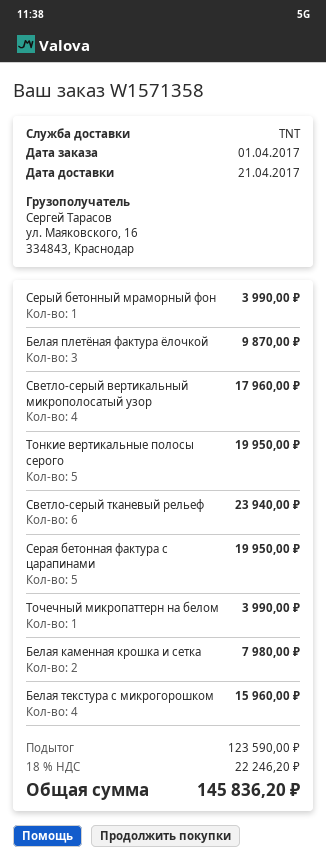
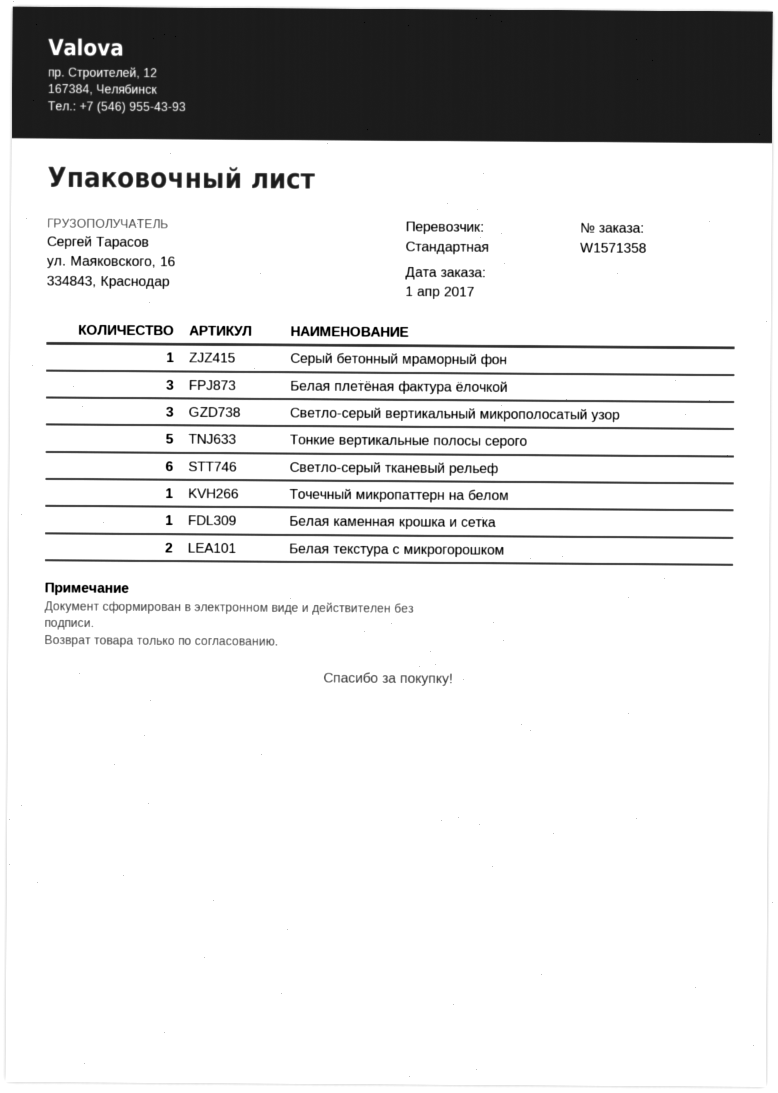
shipping method: TNT -> standard
Светло-серый вертикальный микрополосатый узор: 4 -> 3
Серая бетонная фактура с царапинами: 5 -> none
Белая каменная крошка и сетка: 2 -> 1
Белая текстура с микрогорошком: 4 -> 2

